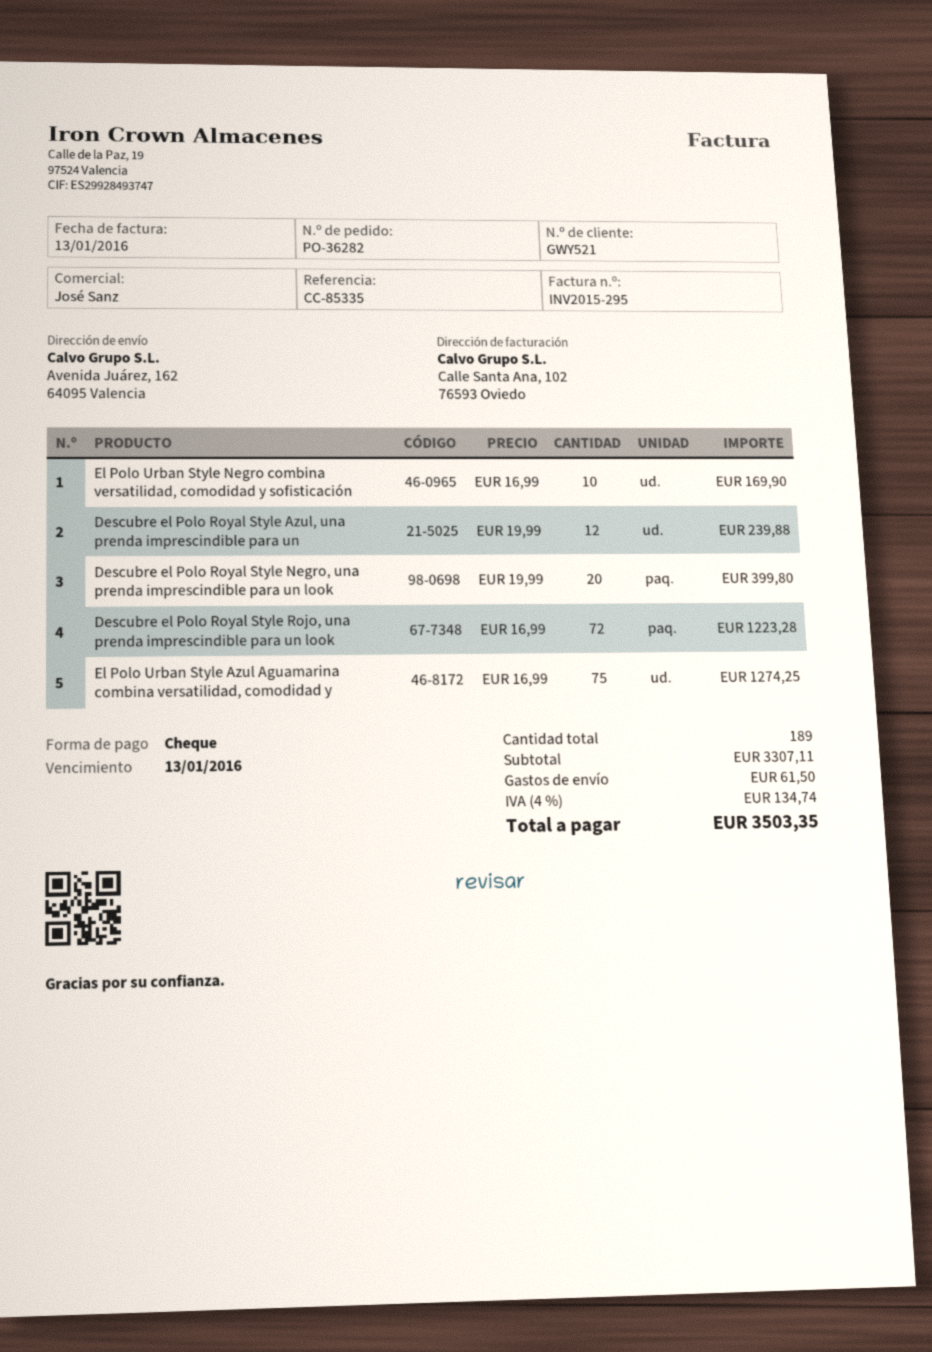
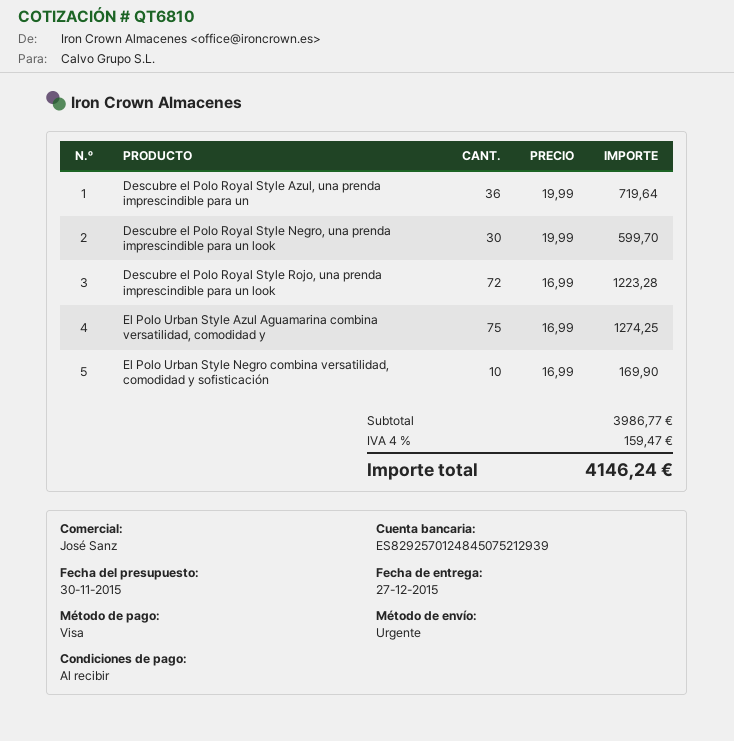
payment method: cheque -> Visa
Descubre el Polo Royal Style Azul, una prenda imprescindible para un: 12 x 19.99 = 239.88 -> 36 x 19.99 = 719.64
Descubre el Polo Royal Style Negro, una prenda imprescindible para un look: 20 x 19.99 = 399.80 -> 30 x 19.99 = 599.70
subtotal: 3307.11 -> 3986.77
shipping: 61.50 -> none
tax: 4% = 134.74 -> 4% = 159.47
total: 3503.35 -> 4146.24

